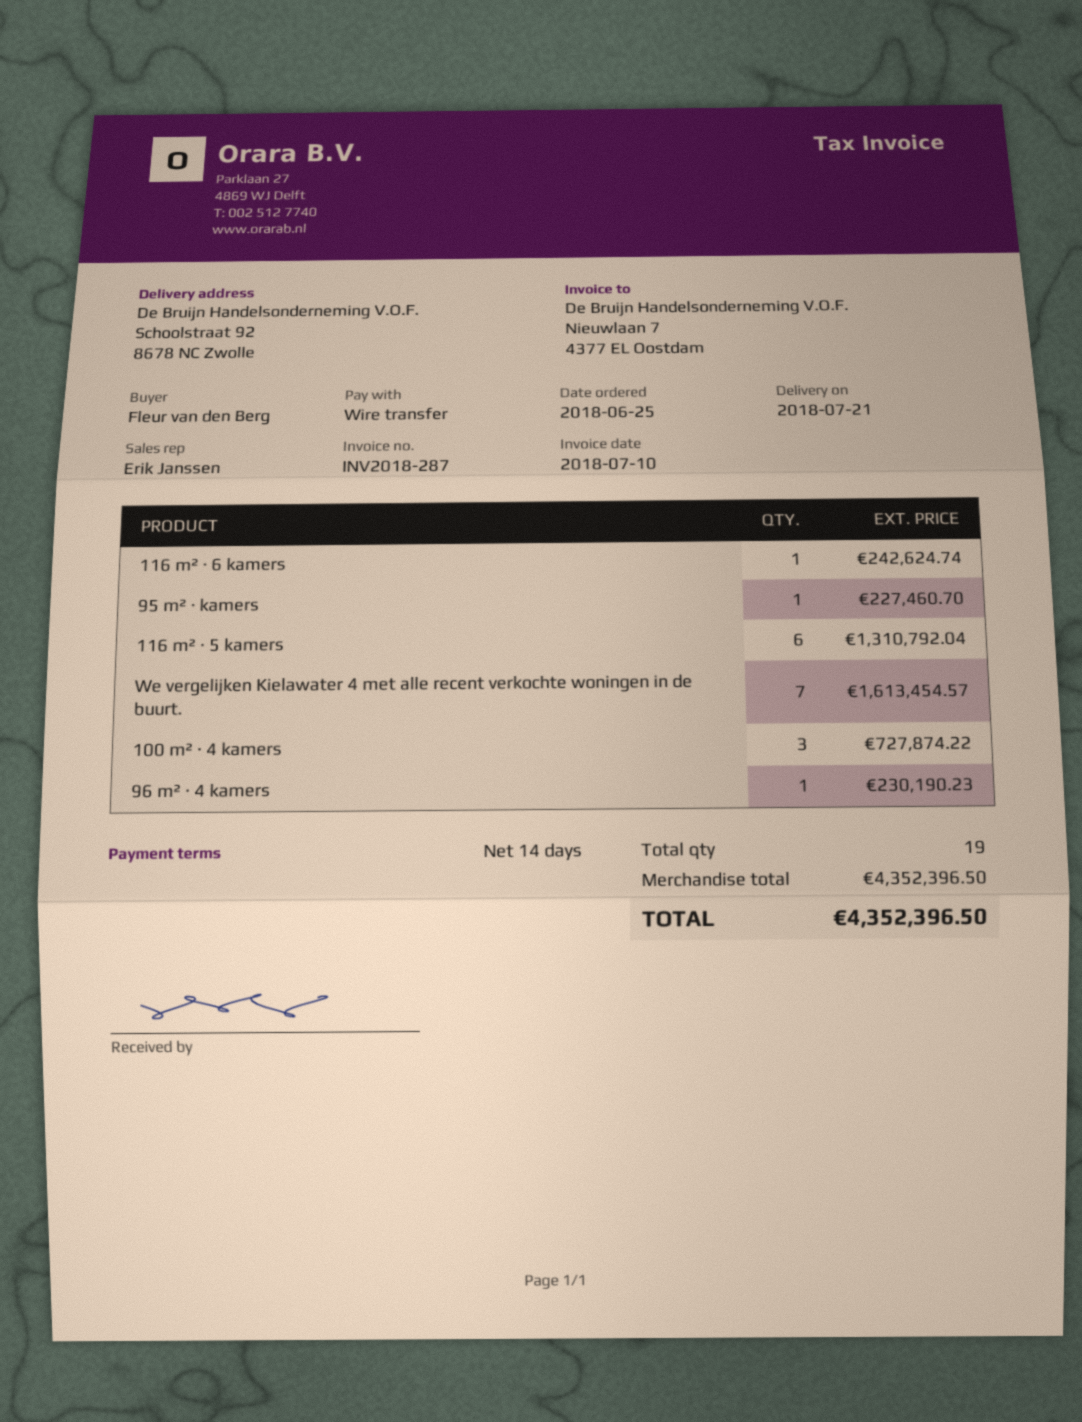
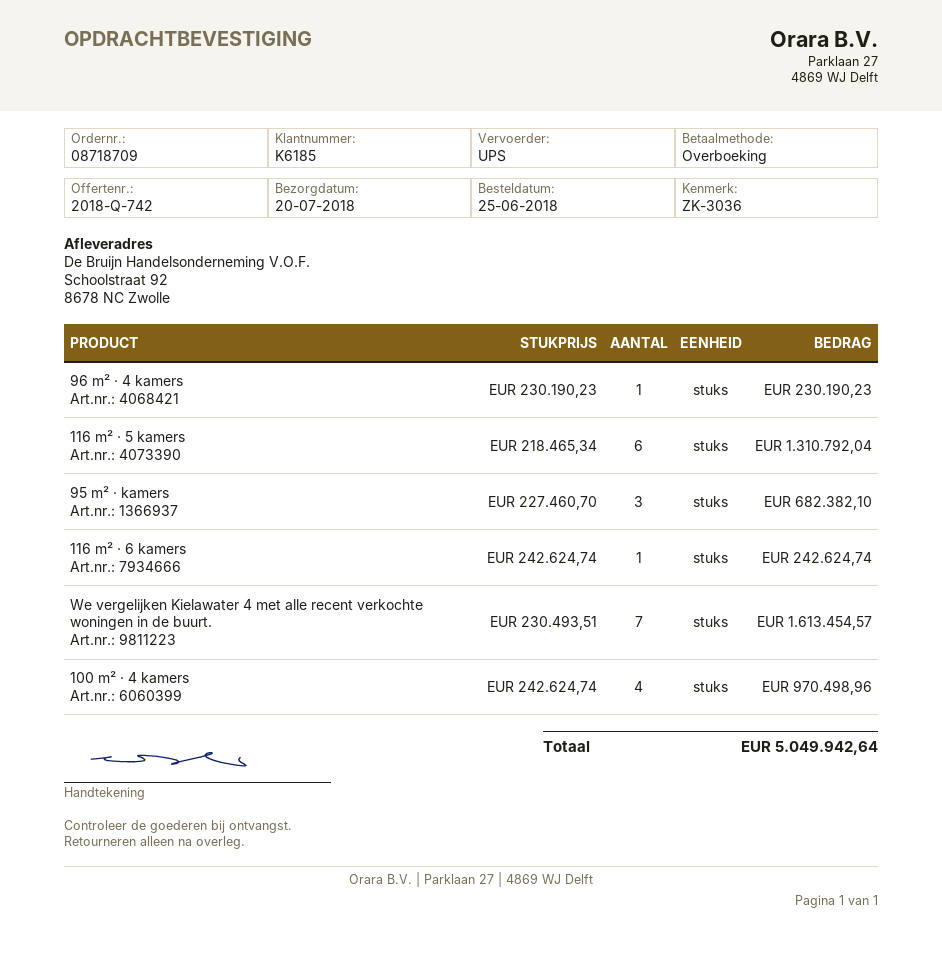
delivery date: 2018-07-21 -> 2018-07-20
95 m² · kamers: 1 for 227460.70 -> 3 for 682382.10
100 m² · 4 kamers: 3 for 727874.22 -> 4 for 970498.96
total: 4352396.50 -> 5049942.64

